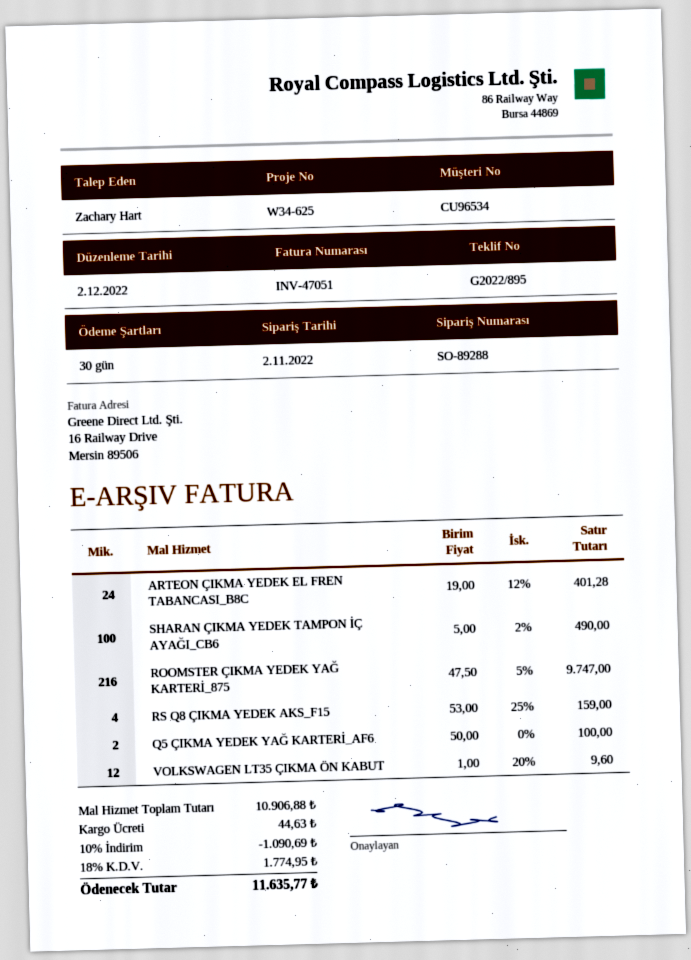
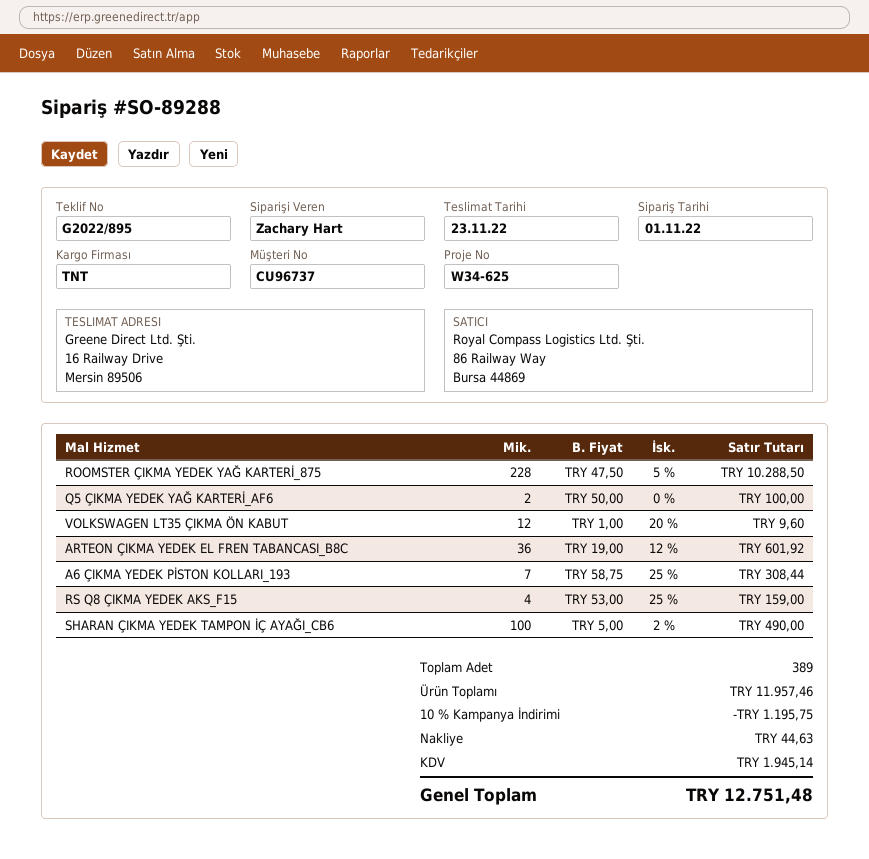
order date: 2022-11-02 -> 2022-11-01
customer number: CU96534 -> CU96737
ARTEON ÇIKMA YEDEK EL FREN TABANCASI_B8C: 24 x 19.00 - 12% = 401.28 -> 36 x 19.00 - 12% = 601.92
ROOMSTER ÇIKMA YEDEK YAĞ KARTERİ_875: 216 x 47.50 - 5% = 9747.00 -> 228 x 47.50 - 5% = 10288.50
A6 ÇIKMA YEDEK PİSTON KOLLARI_193: none -> 7 x 58.75 - 25% = 308.44
subtotal: 10906.88 -> 11957.46
discount: 10% = 1090.69 -> 10% = 1195.75
tax: 1774.95 -> 1945.14
total: 11635.77 -> 12751.48

